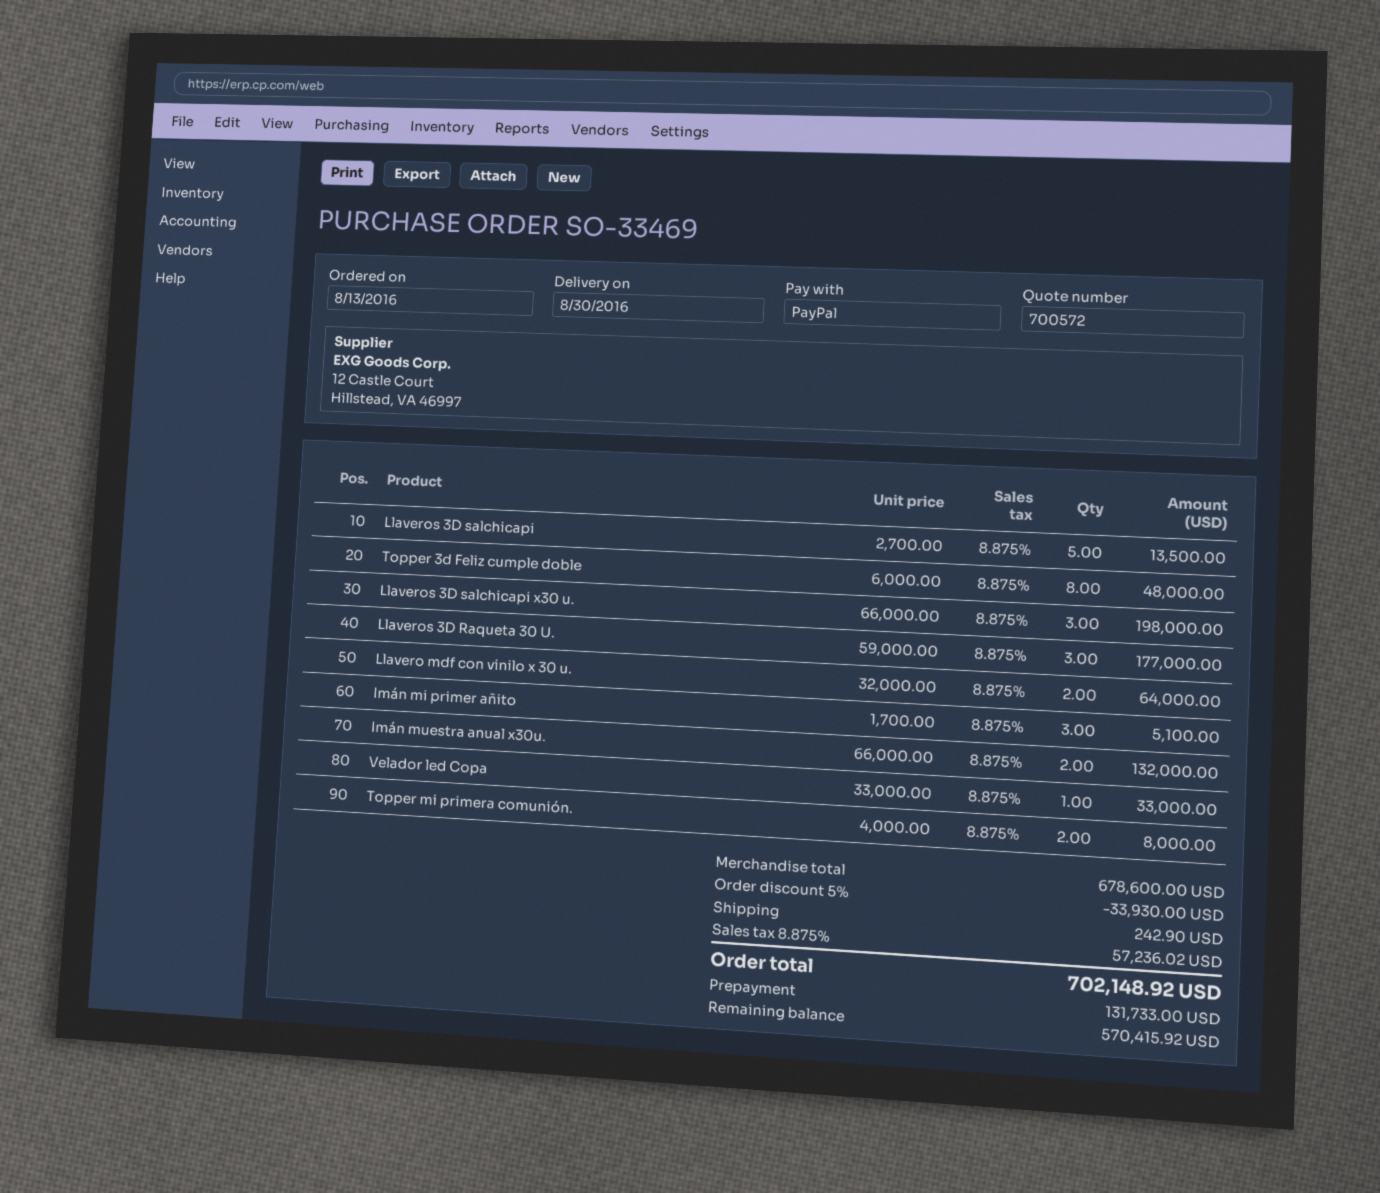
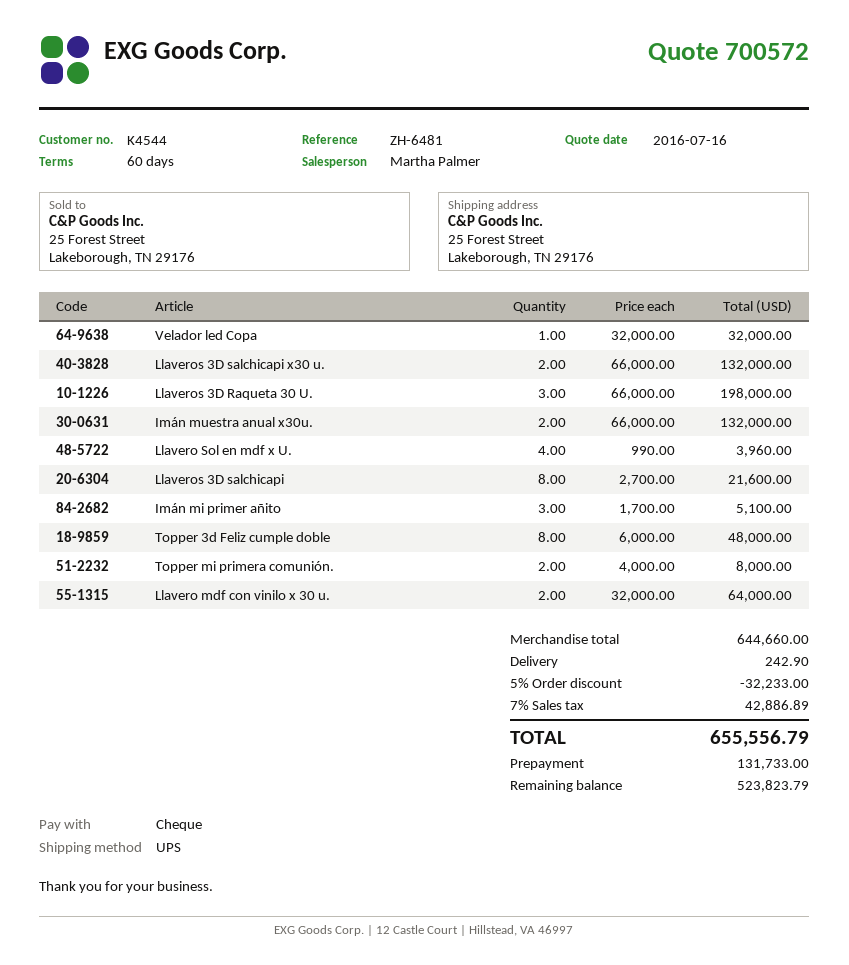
payment method: PayPal -> cheque
Llaveros 3D salchicapi: 5 x 2700.00 = 13500.00 -> 8 x 2700.00 = 21600.00
Llaveros 3D salchicapi x30 u.: 3 x 66000.00 = 198000.00 -> 2 x 66000.00 = 132000.00
Llaveros 3D Raqueta 30 U.: 3 x 59000.00 = 177000.00 -> 3 x 66000.00 = 198000.00
Velador led Copa: 1 x 33000.00 = 33000.00 -> 1 x 32000.00 = 32000.00
Llavero Sol en mdf x U.: none -> 4 x 990.00 = 3960.00
subtotal: 678600.00 -> 644660.00
discount: 5% = 33930.00 -> 5% = 32233.00
tax: 8.875% = 57236.02 -> 7% = 42886.89
total: 702148.92 -> 655556.79
balance: 570415.92 -> 523823.79

